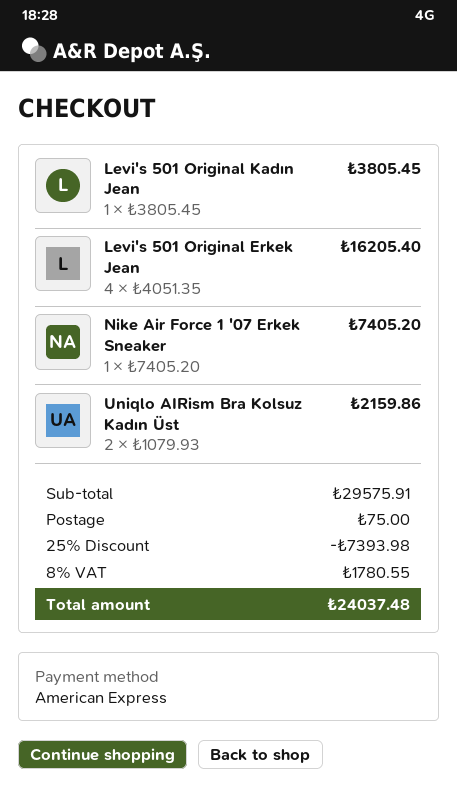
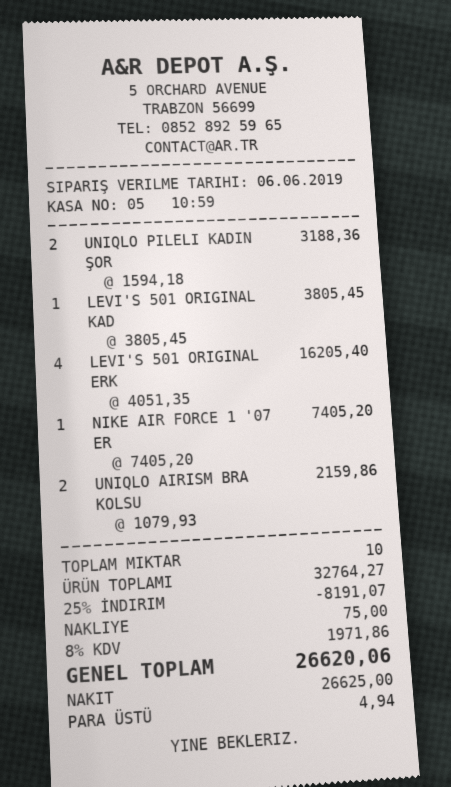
payment method: American Express -> cash
UNIQLO PILELI KADIN ŞOR: none -> 2 x 1594.18 = 3188.36
subtotal: 29575.91 -> 32764.27
discount: 25% = 7393.98 -> 25% = 8191.07
tax: 8% = 1780.55 -> 8% = 1971.86
total: 24037.48 -> 26620.06

